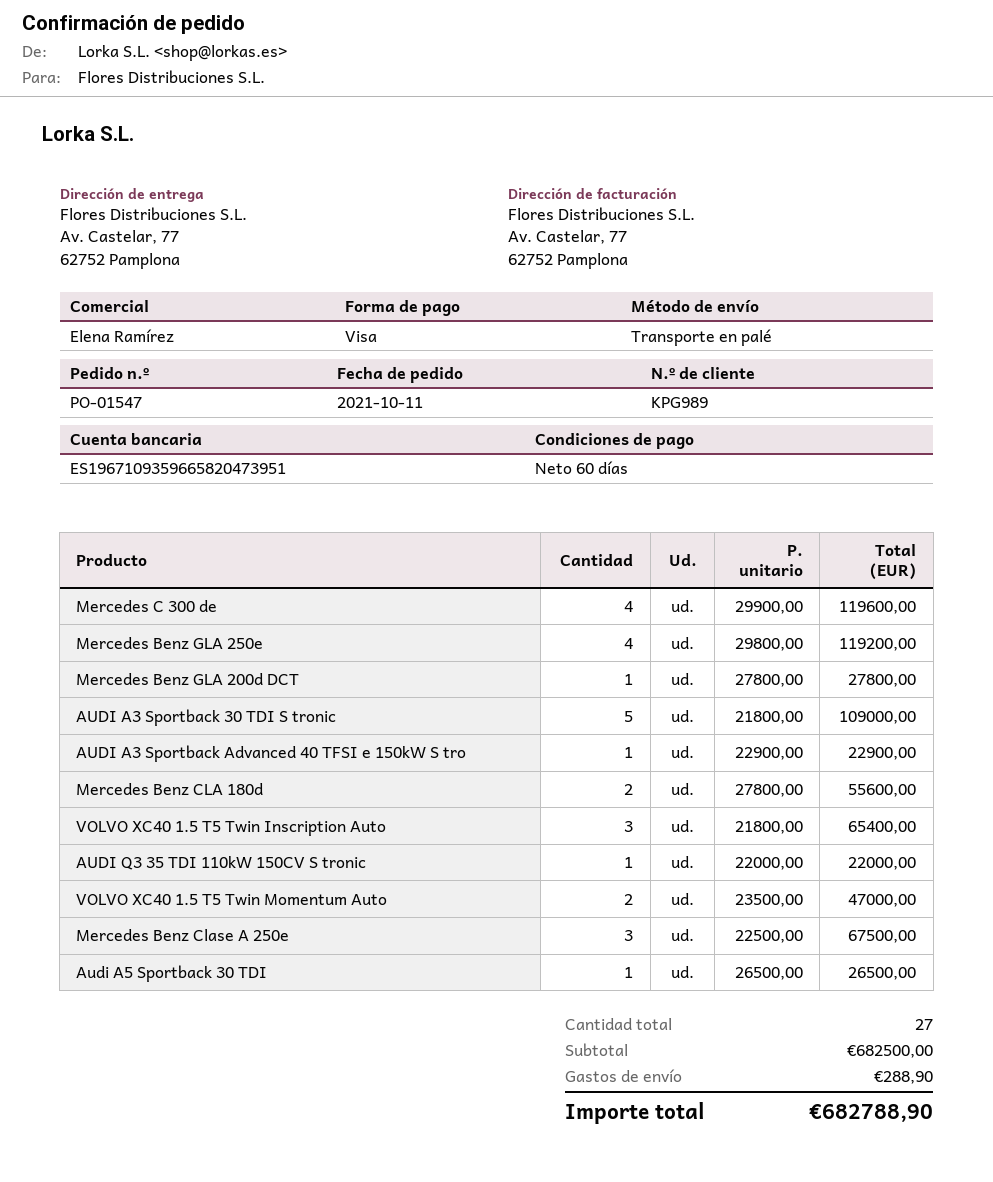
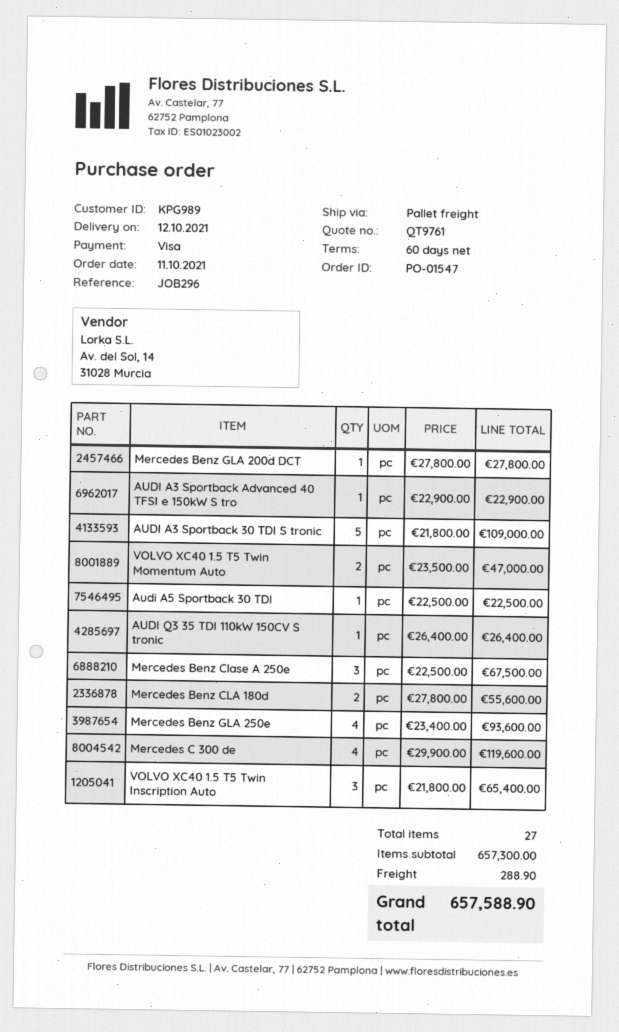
Mercedes Benz GLA 250e: 4 x 29800.00 = 119200.00 -> 4 x 23400.00 = 93600.00
AUDI Q3 35 TDI 110kW 150CV S tronic: 1 x 22000.00 = 22000.00 -> 1 x 26400.00 = 26400.00
Audi A5 Sportback 30 TDI: 1 x 26500.00 = 26500.00 -> 1 x 22500.00 = 22500.00
subtotal: 682500.00 -> 657300.00
total: 682788.90 -> 657588.90

